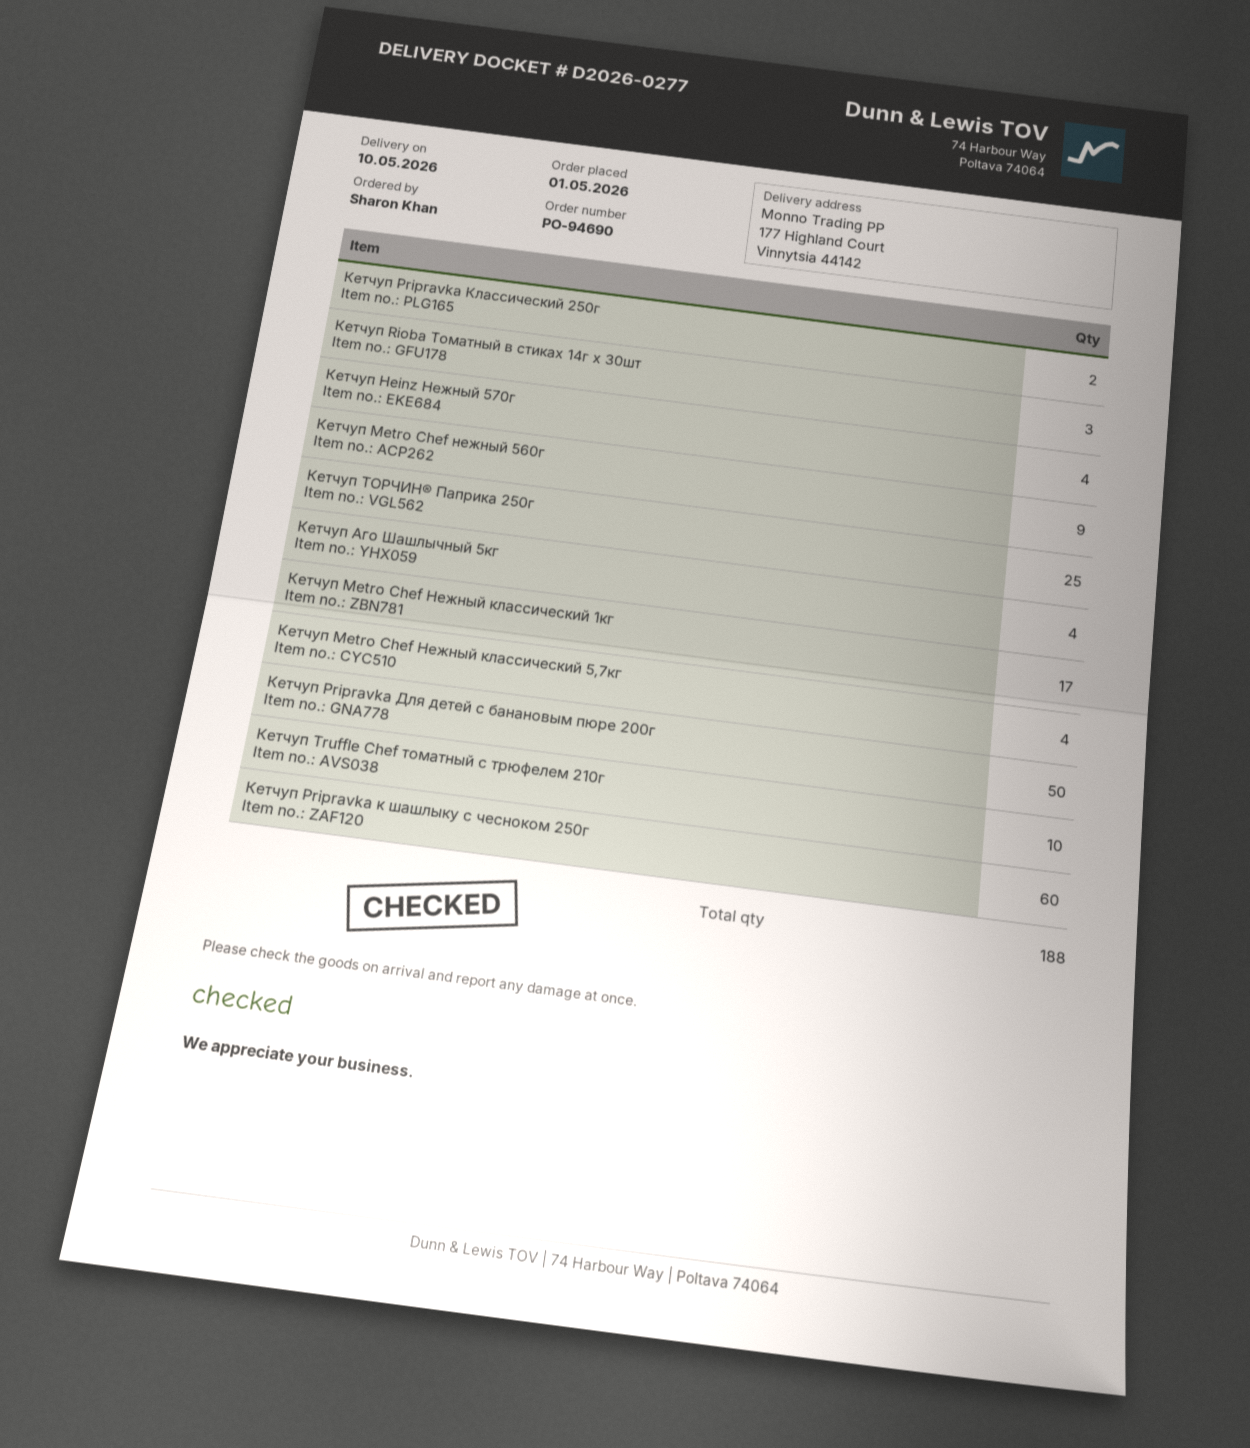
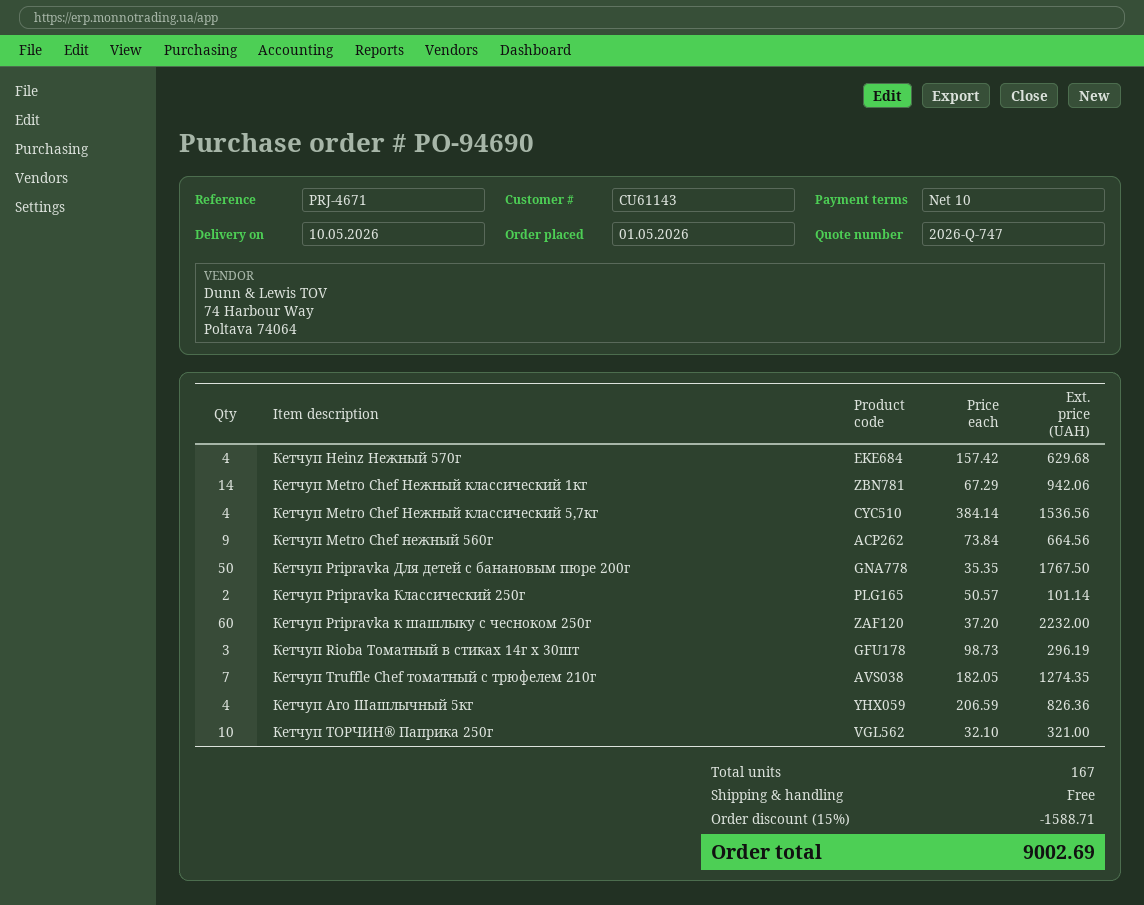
Кетчуп ТОРЧИН® Паприка 250г: 25 -> 10
Кетчуп Metro Chef Нежный классический 1кг: 17 -> 14
Кетчуп Truffle Chef томатный с трюфелем 210г: 10 -> 7
total quantity: 188 -> 167

